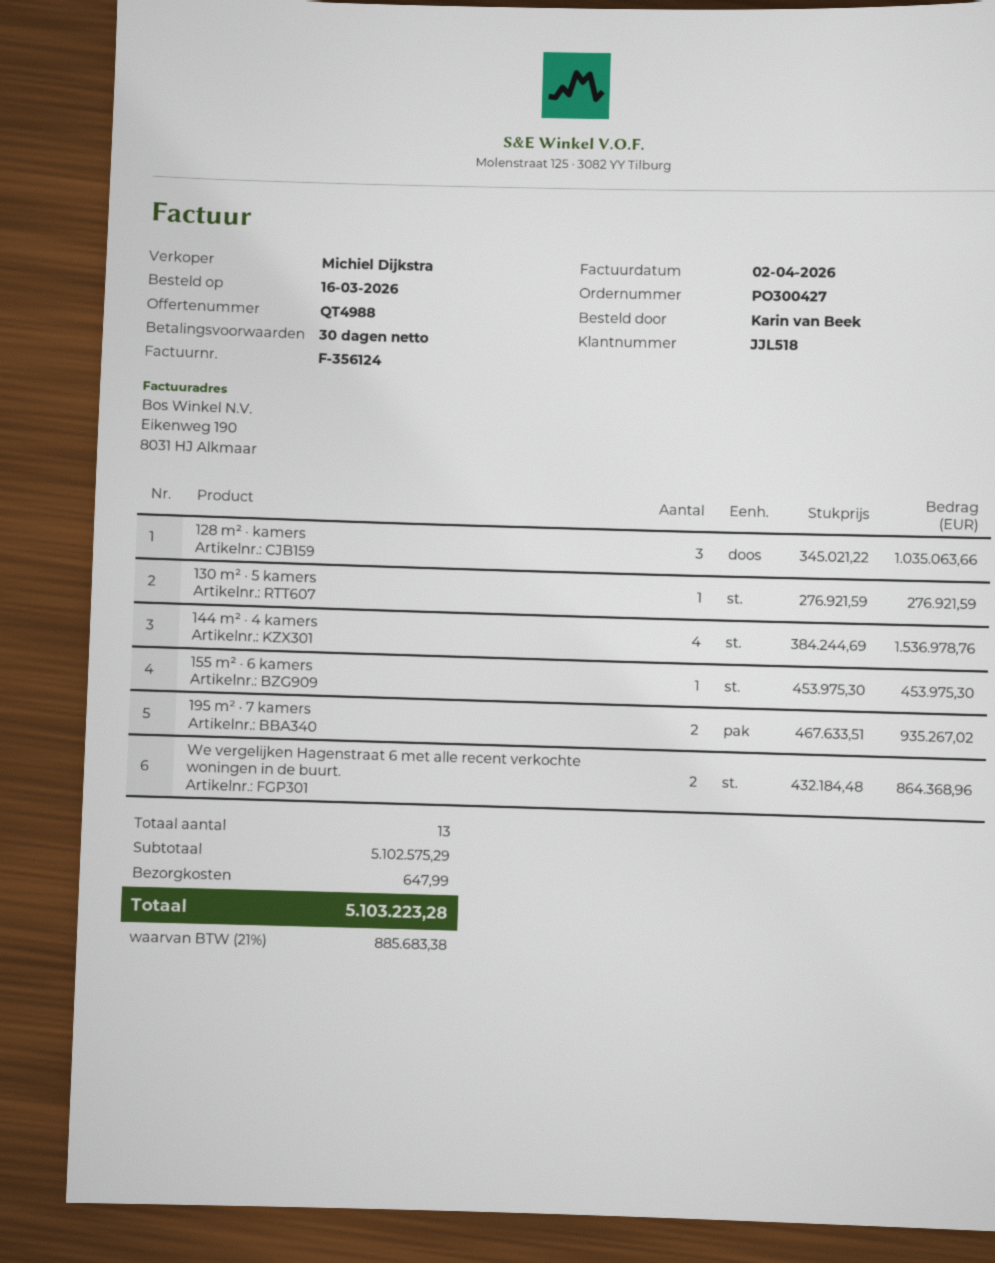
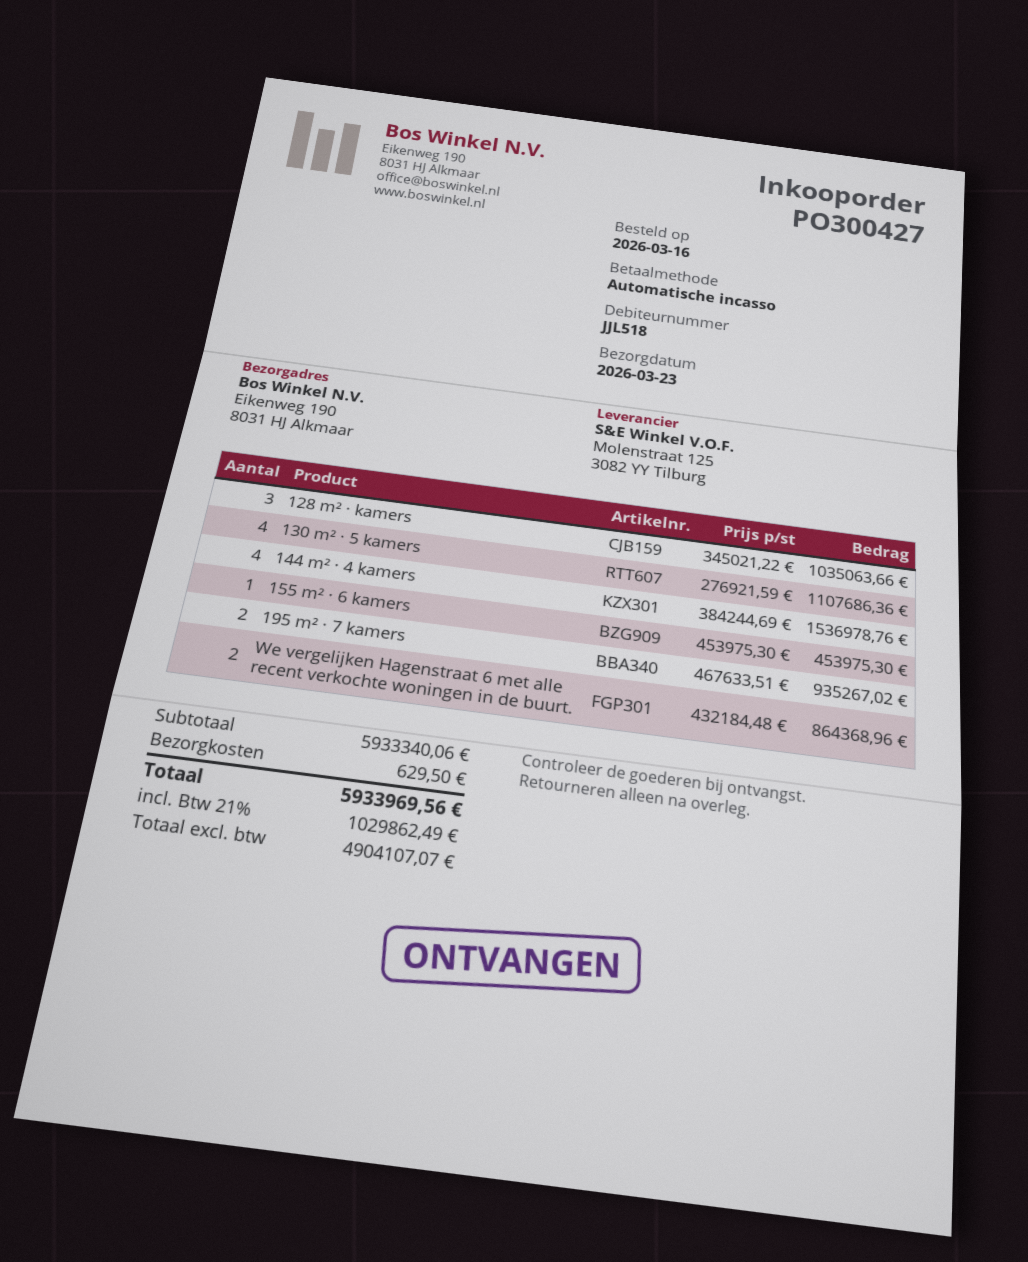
130 m² · 5 kamers: 1 x 276921.59 = 276921.59 -> 4 x 276921.59 = 1107686.36
subtotal: 5102575.29 -> 5933340.06
shipping: 647.99 -> 629.50
tax: 21% = 885683.38 -> 21% = 1029862.49
total: 5103223.28 -> 5933969.56

